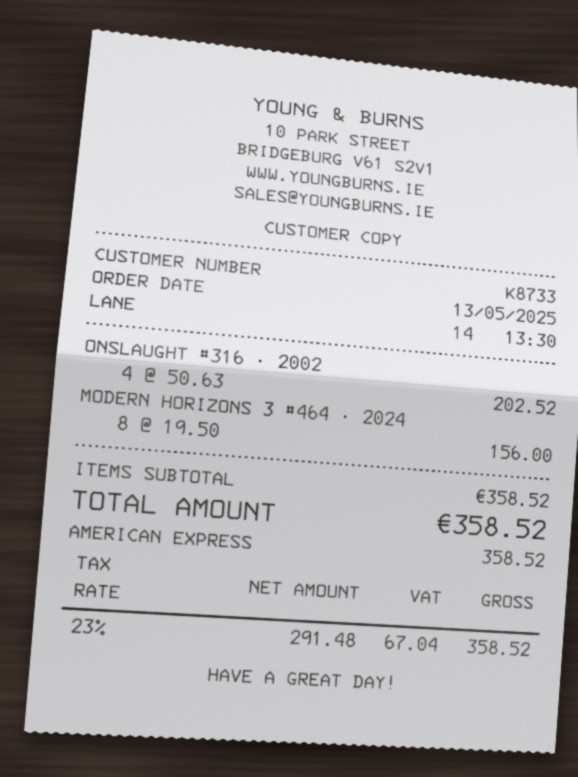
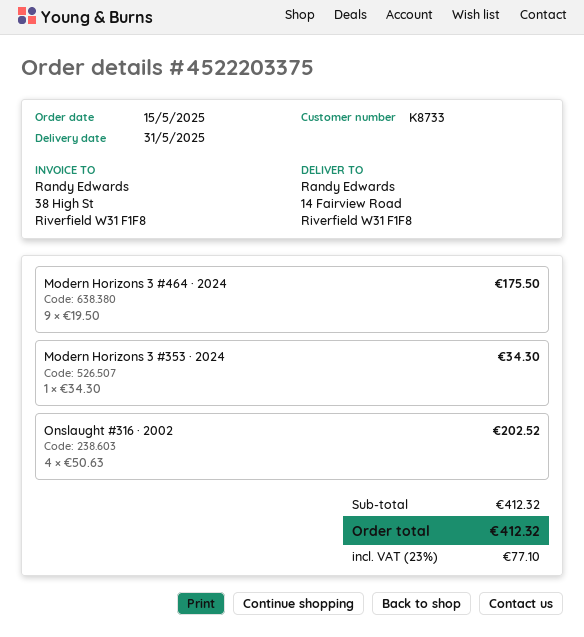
order date: 2025-05-13 -> 2025-05-15
MODERN HORIZONS 3 #464 · 2024: 8 x 19.50 = 156.00 -> 9 x 19.50 = 175.50
Modern Horizons 3 #353 · 2024: none -> 1 x 34.30 = 34.30
subtotal: 358.52 -> 412.32
tax: 23% = 67.04 -> 23% = 77.10
total: 358.52 -> 412.32

